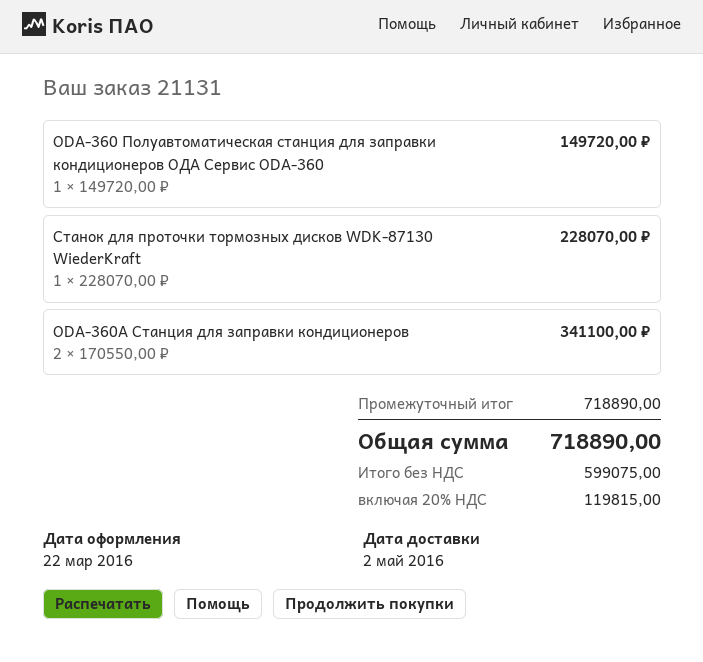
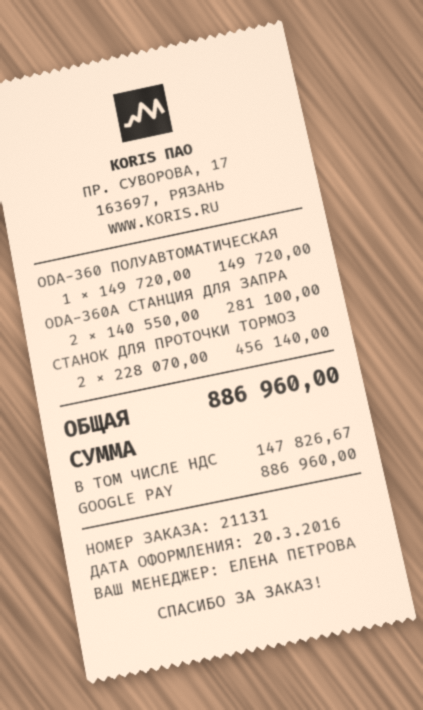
order date: 2016-03-22 -> 2016-03-20
Станок для проточки тормозных дисков WDK-87130 WiederKraft: 1 x 228070.00 = 228070.00 -> 2 x 228070.00 = 456140.00
ODA-360A Станция для заправки кондиционеров: 2 x 170550.00 = 341100.00 -> 2 x 140550.00 = 281100.00
tax: 119815.00 -> 147826.67
total: 718890.00 -> 886960.00

